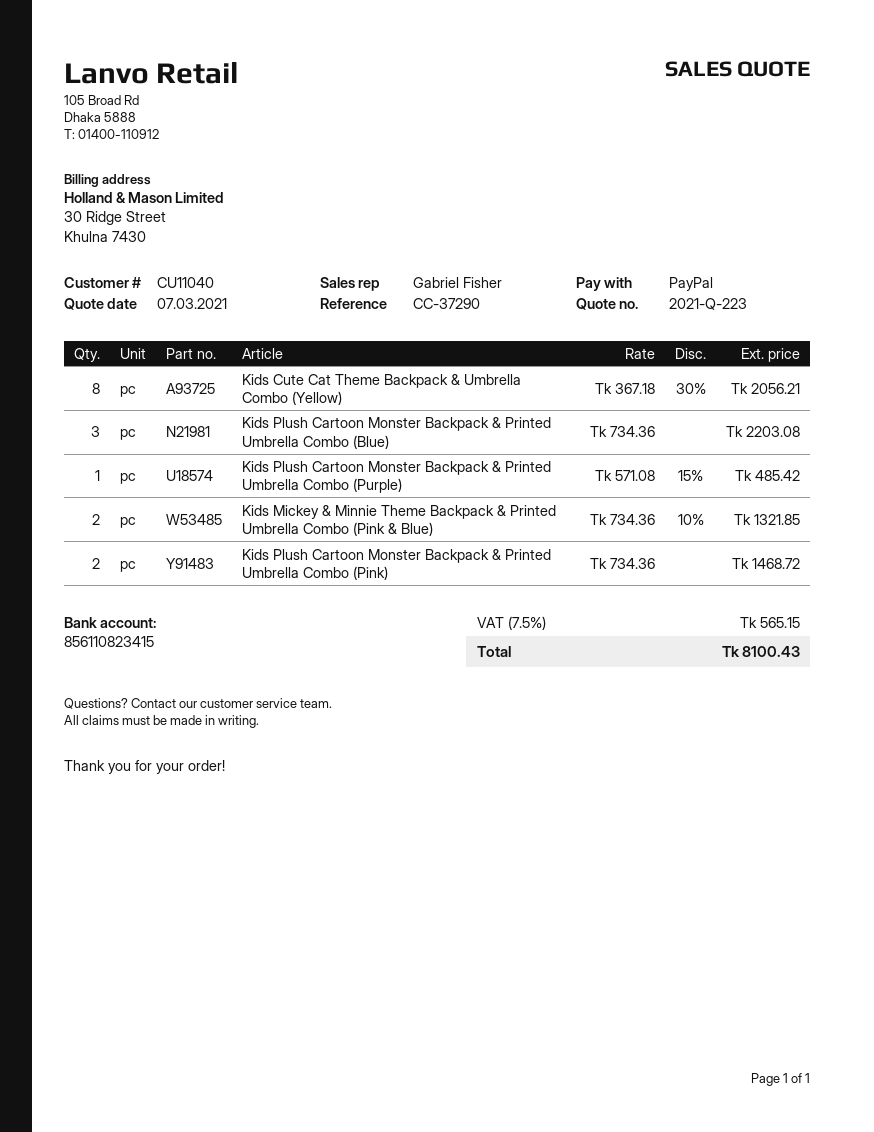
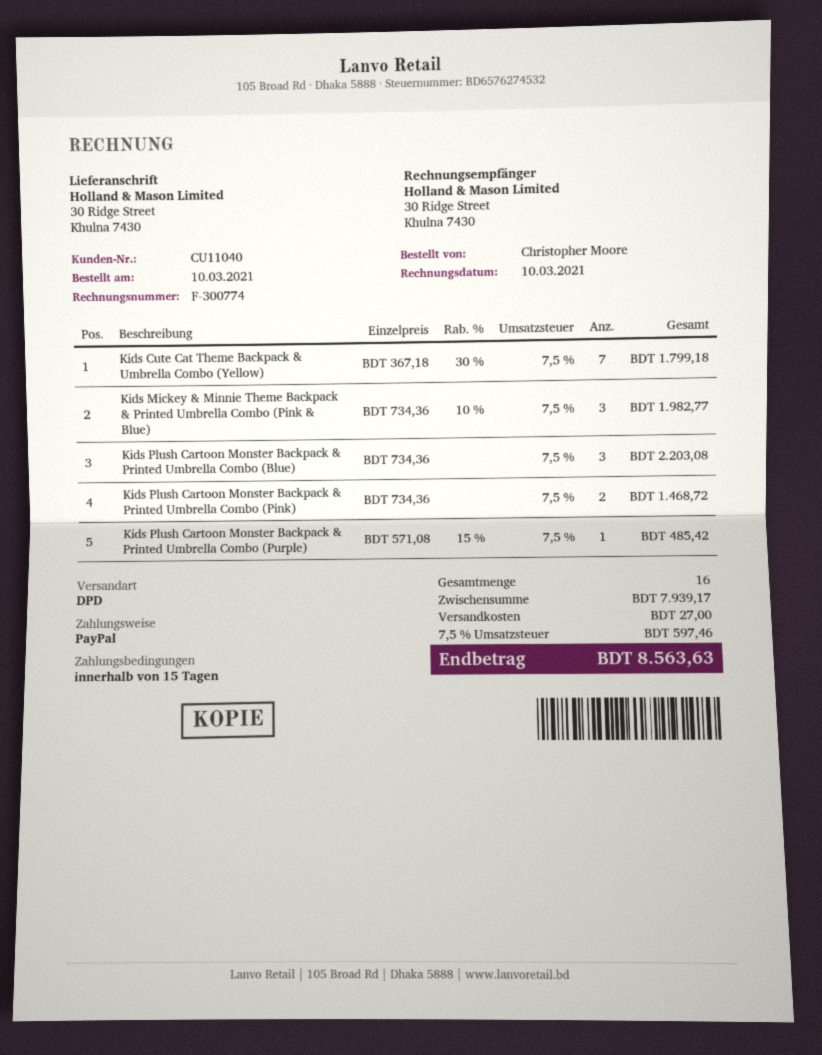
Kids Cute Cat Theme Backpack & Umbrella Combo (Yellow): 8 x 367.18 - 30% = 2056.21 -> 7 x 367.18 - 30% = 1799.18
Kids Mickey & Minnie Theme Backpack & Printed Umbrella Combo (Pink & Blue): 2 x 734.36 - 10% = 1321.85 -> 3 x 734.36 - 10% = 1982.77
shipping: none -> 27.00
tax: 7.5% = 565.15 -> 7.5% = 597.46
total: 8100.43 -> 8563.63

